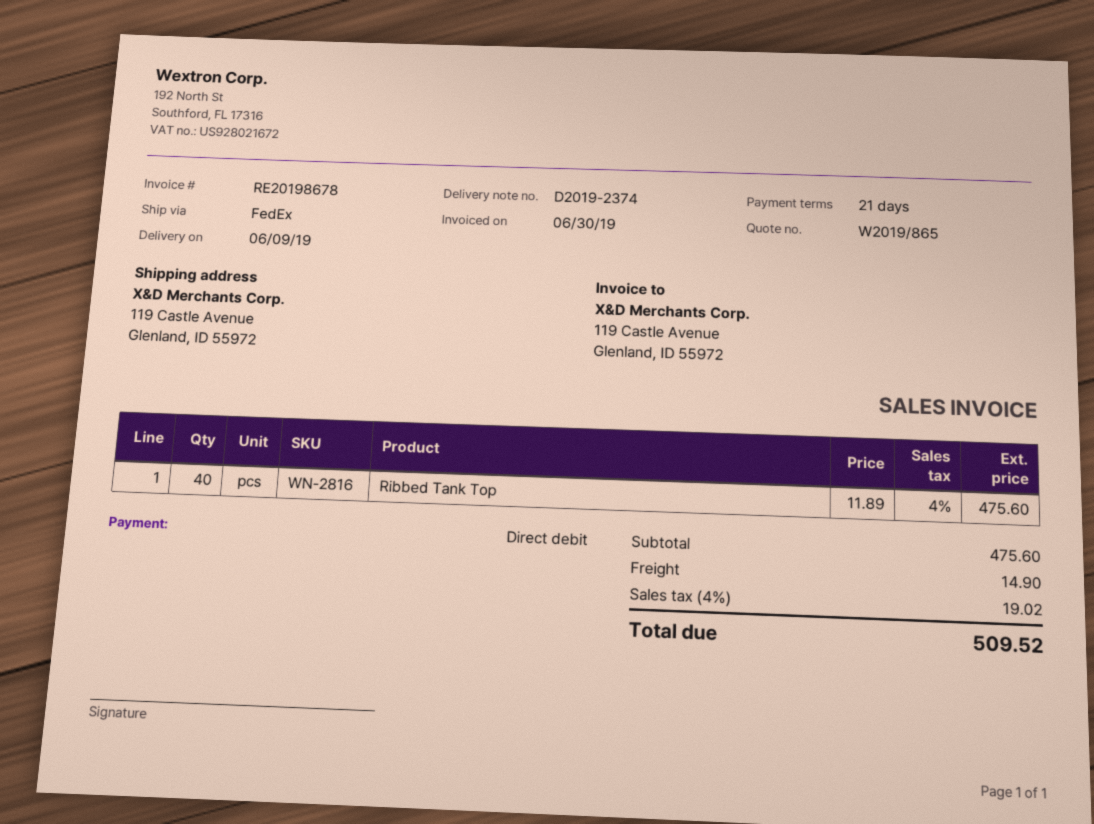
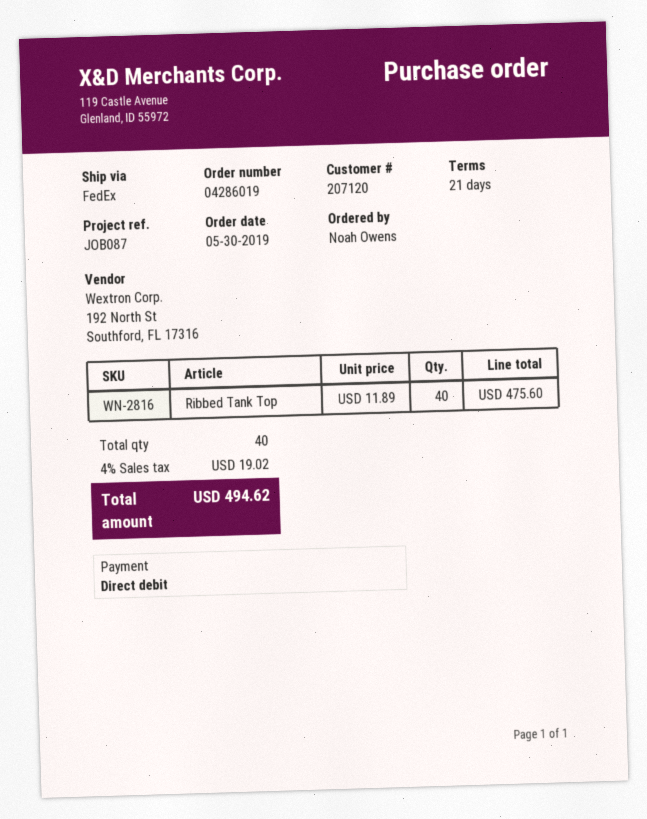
shipping: 14.90 -> none
total: 509.52 -> 494.62

